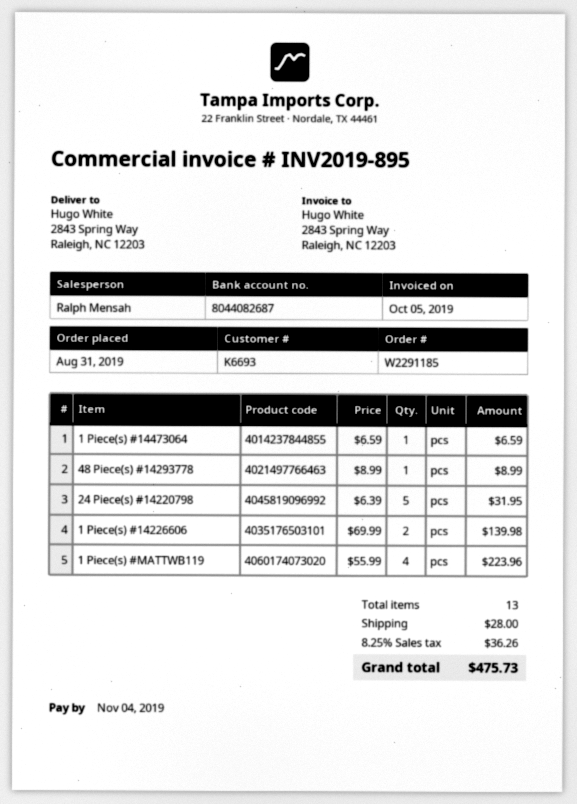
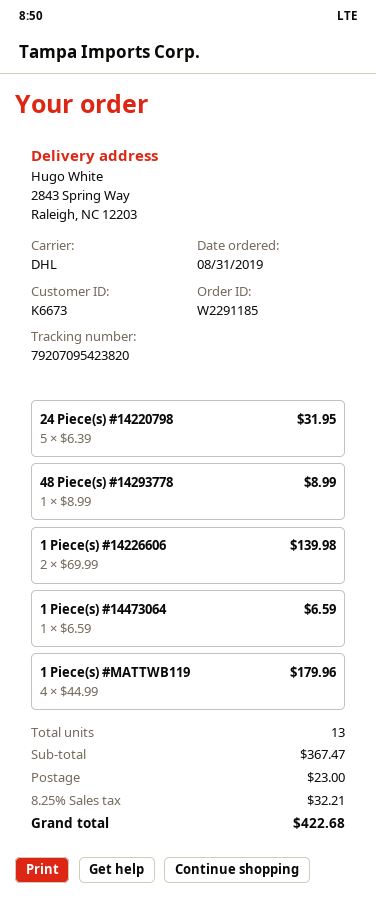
customer number: K6693 -> K6673
1 Piece(s) #MATTWB119: 4 x 55.99 = 223.96 -> 4 x 44.99 = 179.96
shipping: 28.00 -> 23.00
tax: 8.25% = 36.26 -> 8.25% = 32.21
total: 475.73 -> 422.68

